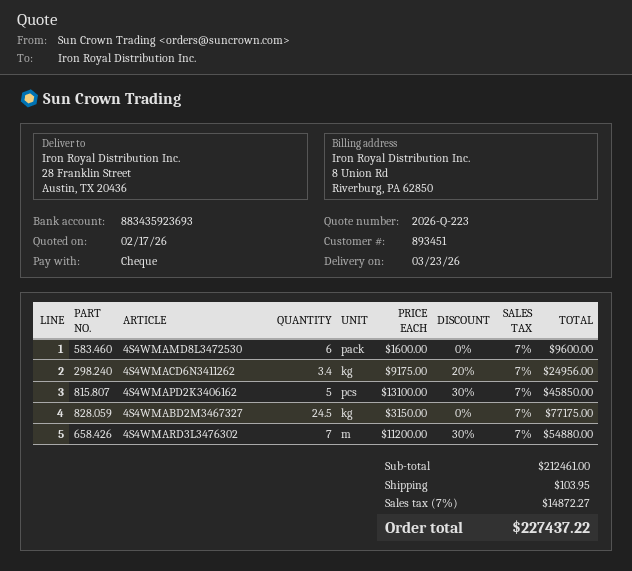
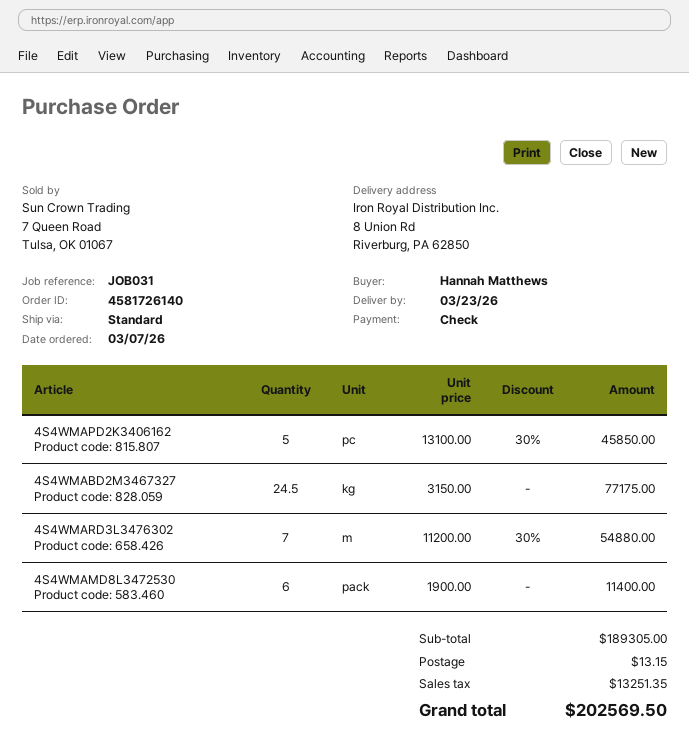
ship to: 28 Franklin Street, Austin, TX 20436 -> 8 Union Rd, Riverburg, PA 62850
4S4WMAMD8L3472530: 6 x 1600.00 = 9600.00 -> 6 x 1900.00 = 11400.00
4S4WMACD6N3411262: 3.4 x 9175.00 - 20% = 24956.00 -> none
subtotal: 212461.00 -> 189305.00
shipping: 103.95 -> 13.15
tax: 14872.27 -> 13251.35
total: 227437.22 -> 202569.50

